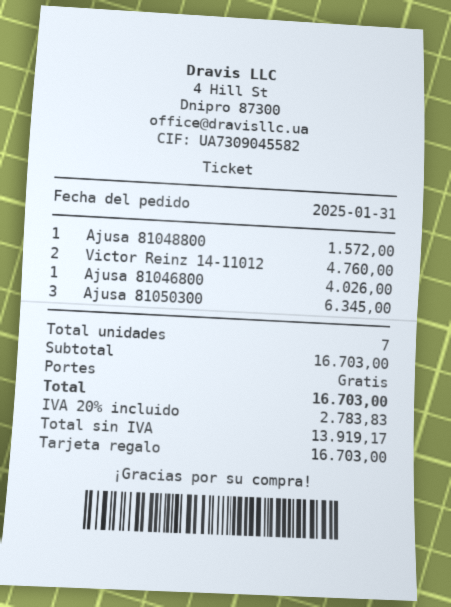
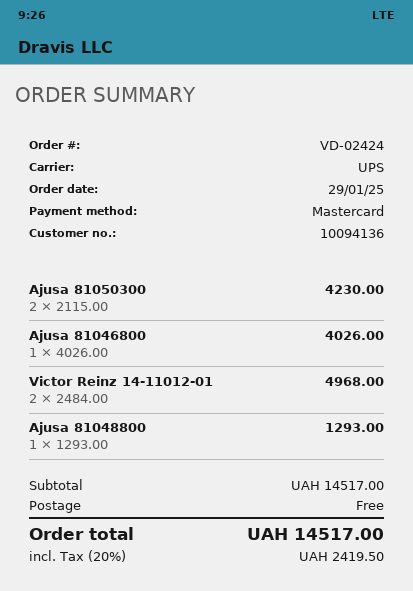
order date: 2025-01-31 -> 2025-01-29
payment method: gift card -> Mastercard
Ajusa 81048800: 1 for 1572.00 -> 1 for 1293.00
Victor Reinz 14-11012: 2 for 4760.00 -> 2 for 4968.00
Ajusa 81050300: 3 for 6345.00 -> 2 for 4230.00
subtotal: 16703.00 -> 14517.00
tax: 20% = 2783.83 -> 20% = 2419.50
total: 16703.00 -> 14517.00

